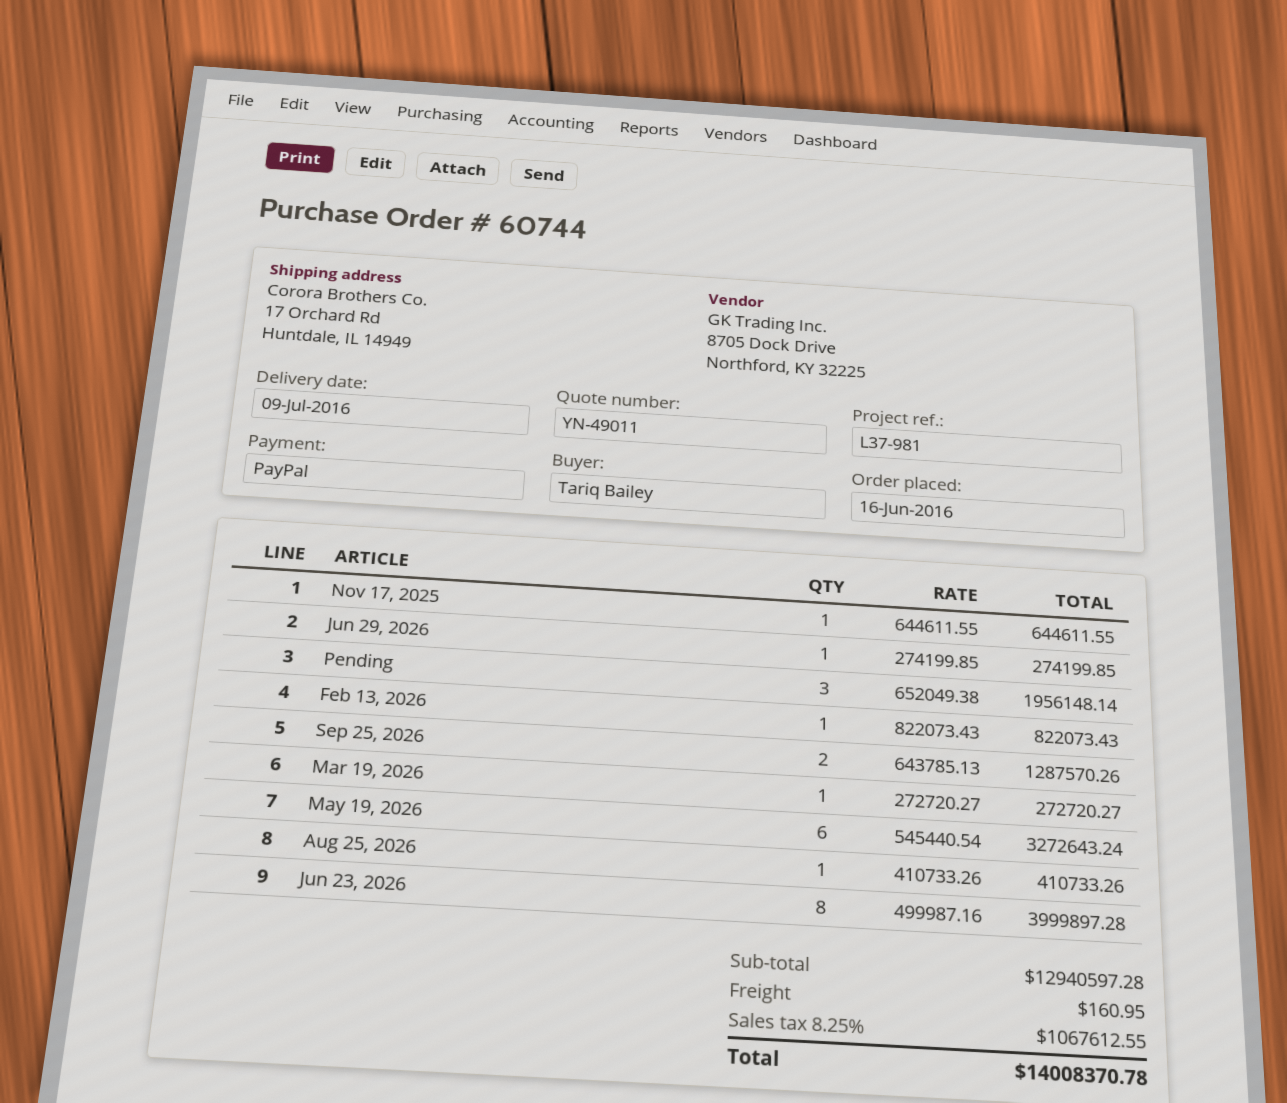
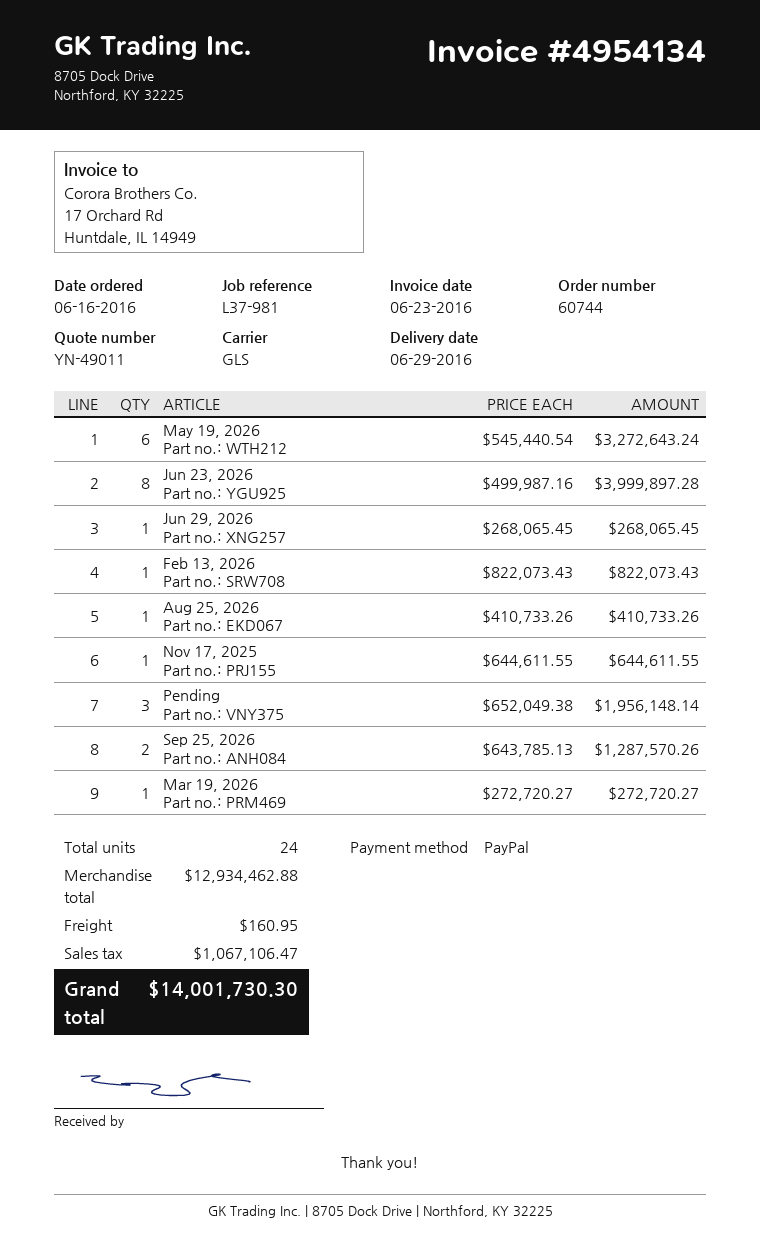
delivery date: 2016-07-09 -> 2016-06-29
Jun 29, 2026: 1 x 274199.85 = 274199.85 -> 1 x 268065.45 = 268065.45
subtotal: 12940597.28 -> 12934462.88
tax: 1067612.55 -> 1067106.47
total: 14008370.78 -> 14001730.30

